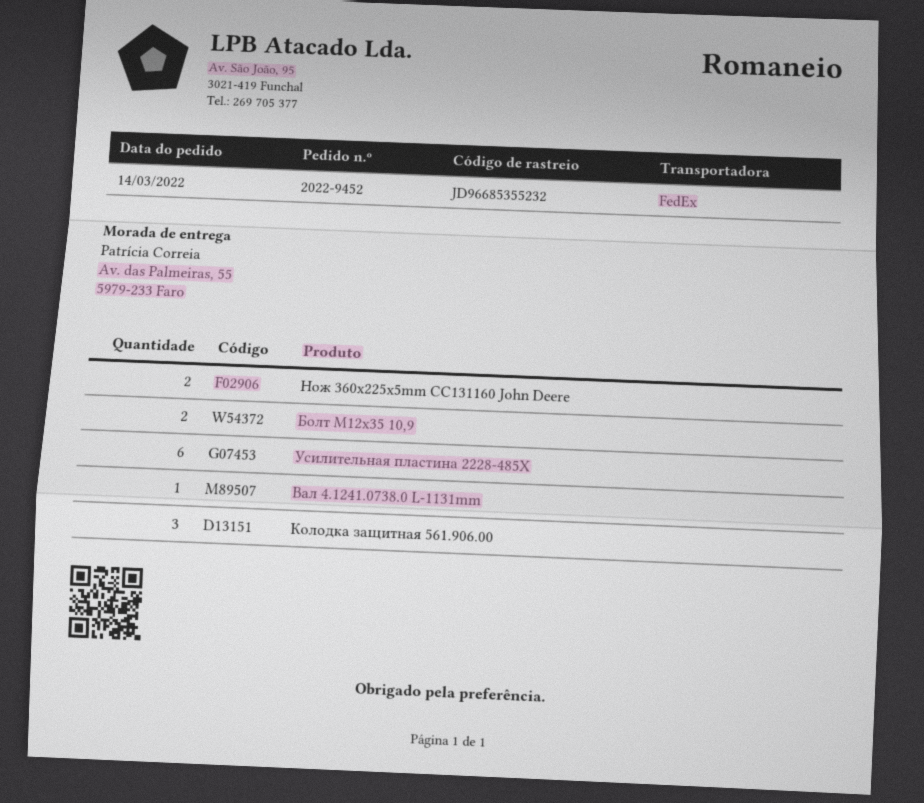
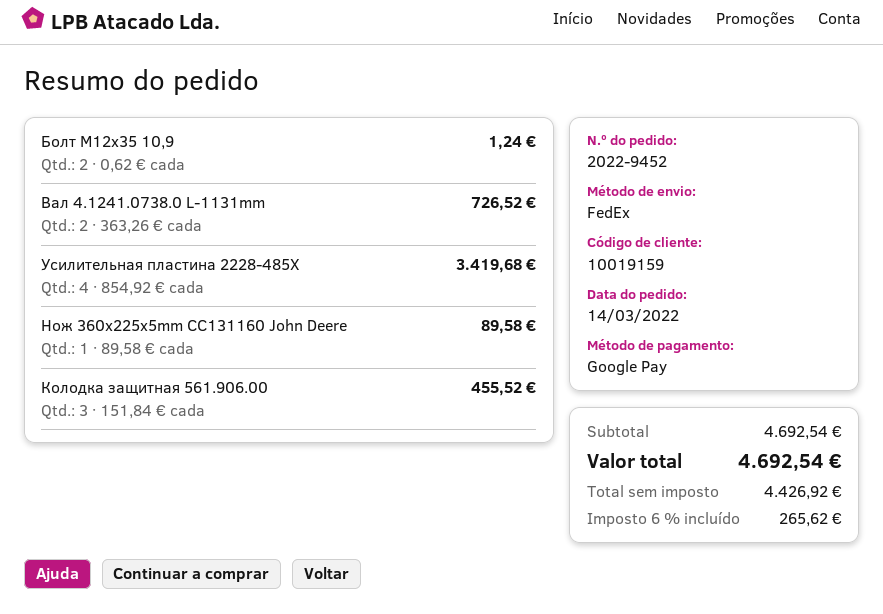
Нож 360x225x5mm CC131160 John Deere: 2 -> 1
Усилительная пластина 2228-485X: 6 -> 4
Вал 4.1241.0738.0 L-1131mm: 1 -> 2

